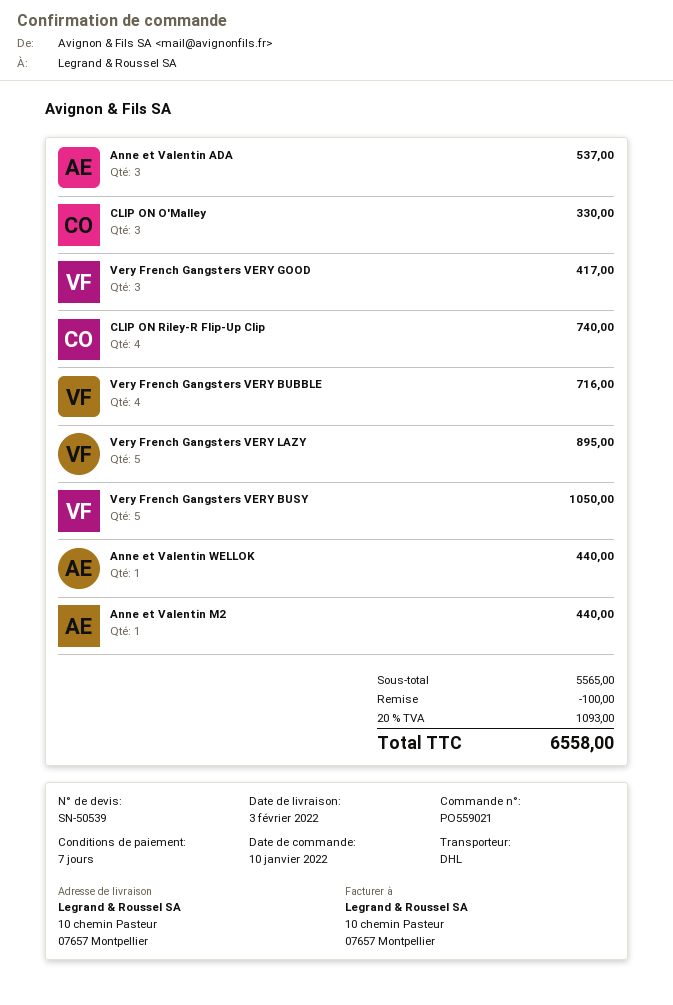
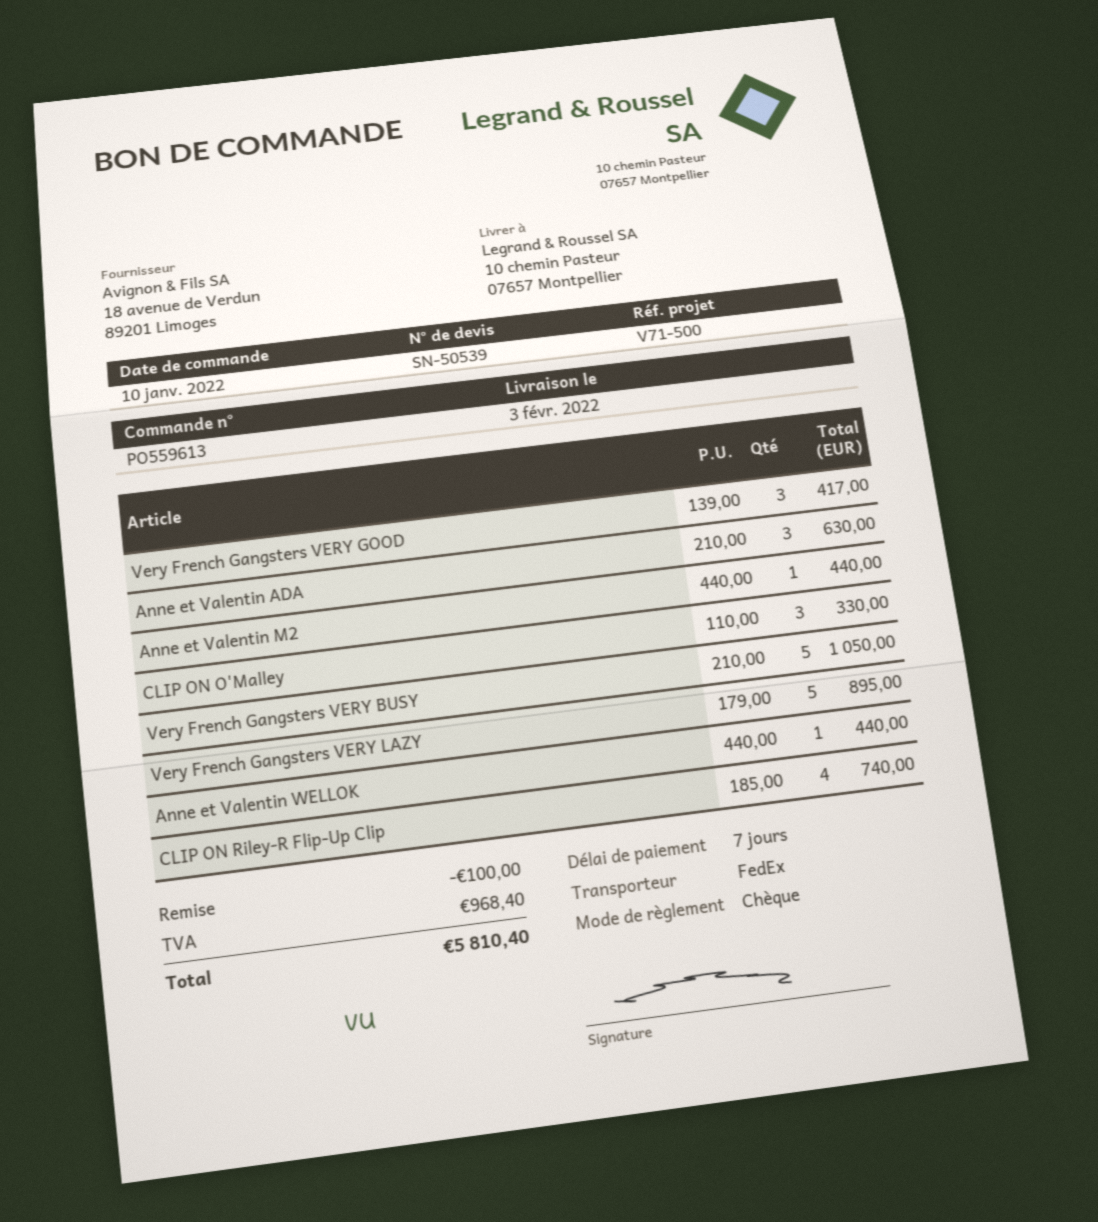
order number: PO559021 -> PO559613
shipping method: DHL -> FedEx
Anne et Valentin ADA: 3 for 537.00 -> 3 for 630.00
Very French Gangsters VERY BUBBLE: 4 for 716.00 -> none
tax: 1093.00 -> 968.40
total: 6558.00 -> 5810.40

